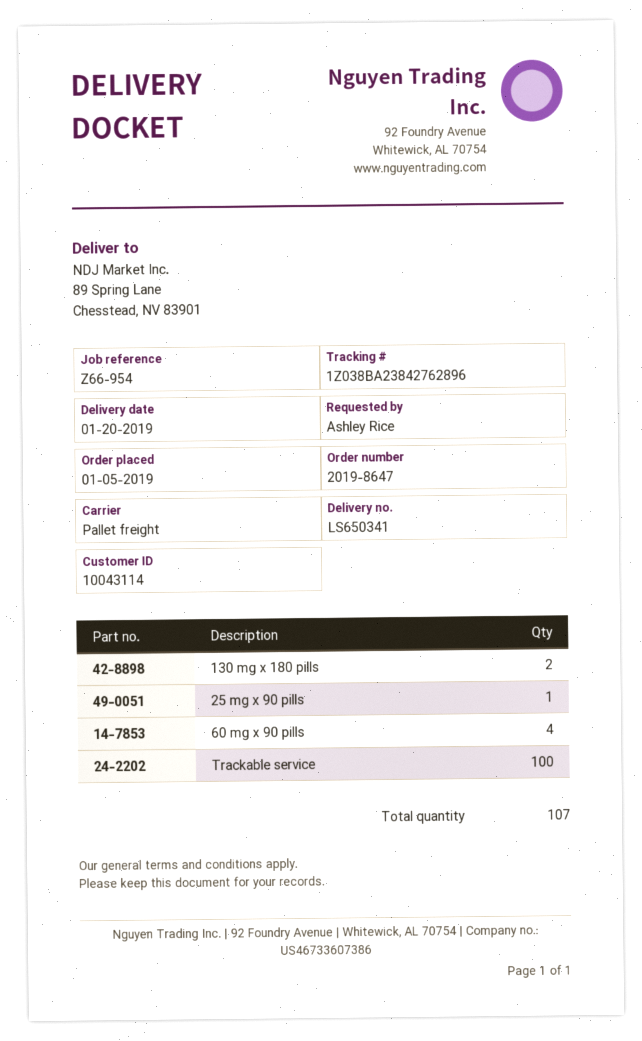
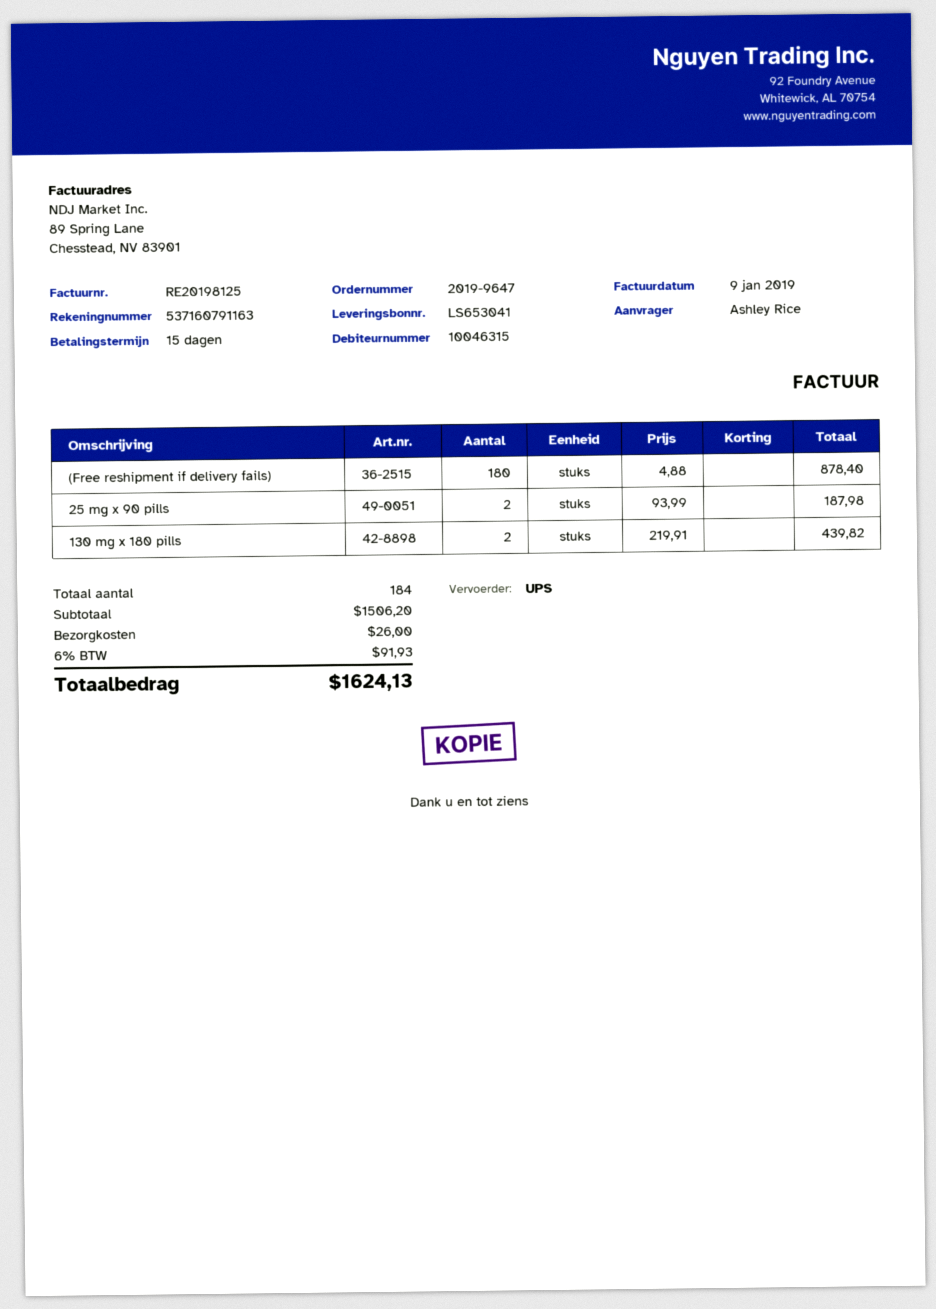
order number: 2019-8647 -> 2019-9647
delivery note number: LS650341 -> LS653041
customer number: 10043114 -> 10046315
shipping method: pallet freight -> UPS
25 mg x 90 pills: 1 -> 2
60 mg x 90 pills: 4 -> none
Trackable service: 100 -> none
(Free reshipment if delivery fails): none -> 180
total quantity: 107 -> 184

